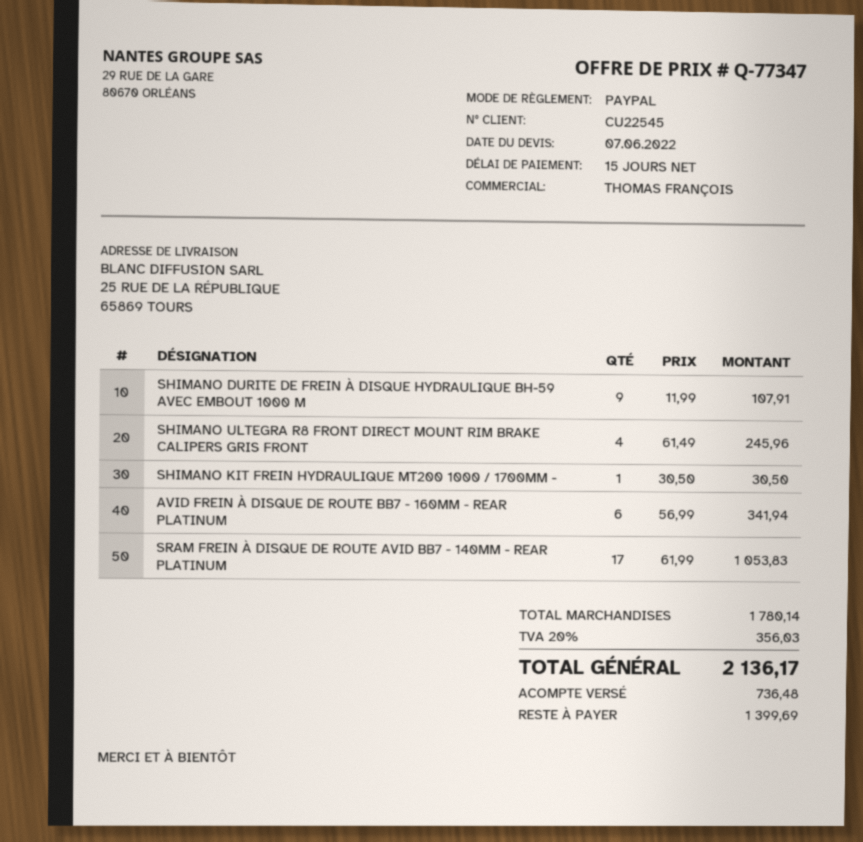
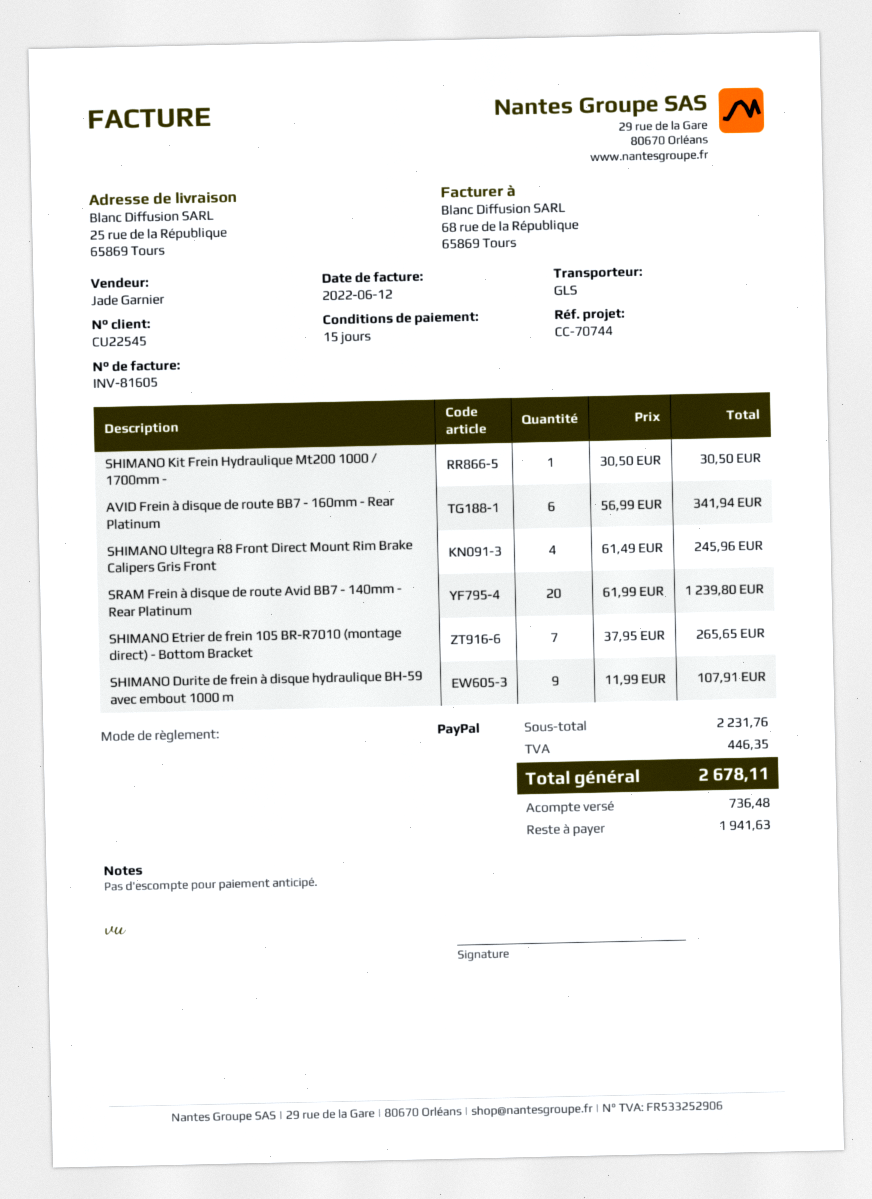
sales rep: THOMAS FRANÇOIS -> Jade Garnier
SRAM FREIN À DISQUE DE ROUTE AVID BB7 - 140MM - REAR PLATINUM: 17 x 61.99 = 1053.83 -> 20 x 61.99 = 1239.80
SHIMANO Etrier de frein 105 BR-R7010 (montage direct) - Bottom Bracket: none -> 7 x 37.95 = 265.65
subtotal: 1780.14 -> 2231.76
tax: 356.03 -> 446.35
total: 2136.17 -> 2678.11
balance: 1399.69 -> 1941.63

